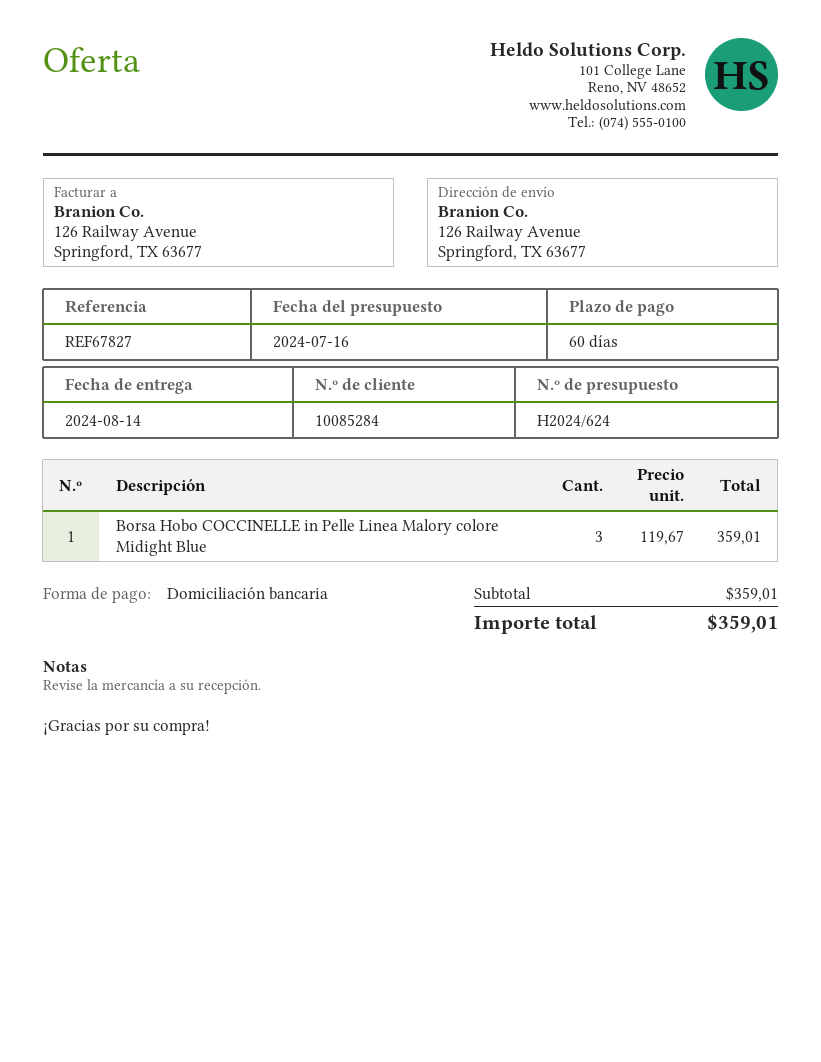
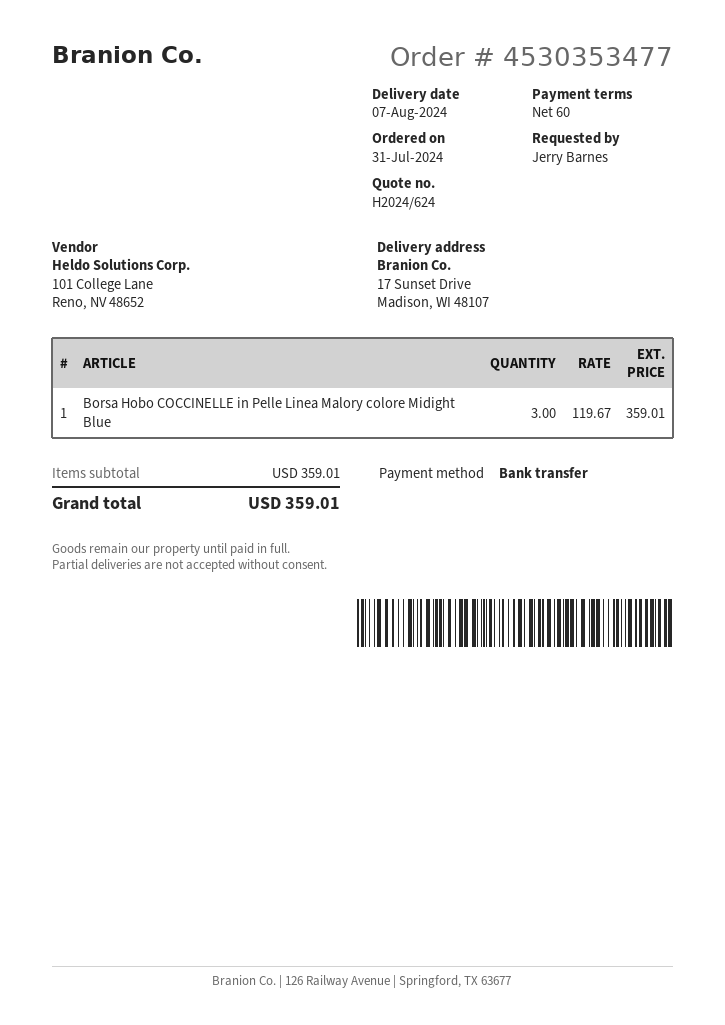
delivery date: 2024-08-14 -> 2024-08-07
payment method: direct debit -> bank transfer
ship to: 126 Railway Avenue, Springford, TX 63677 -> 17 Sunset Drive, Madison, WI 48107

